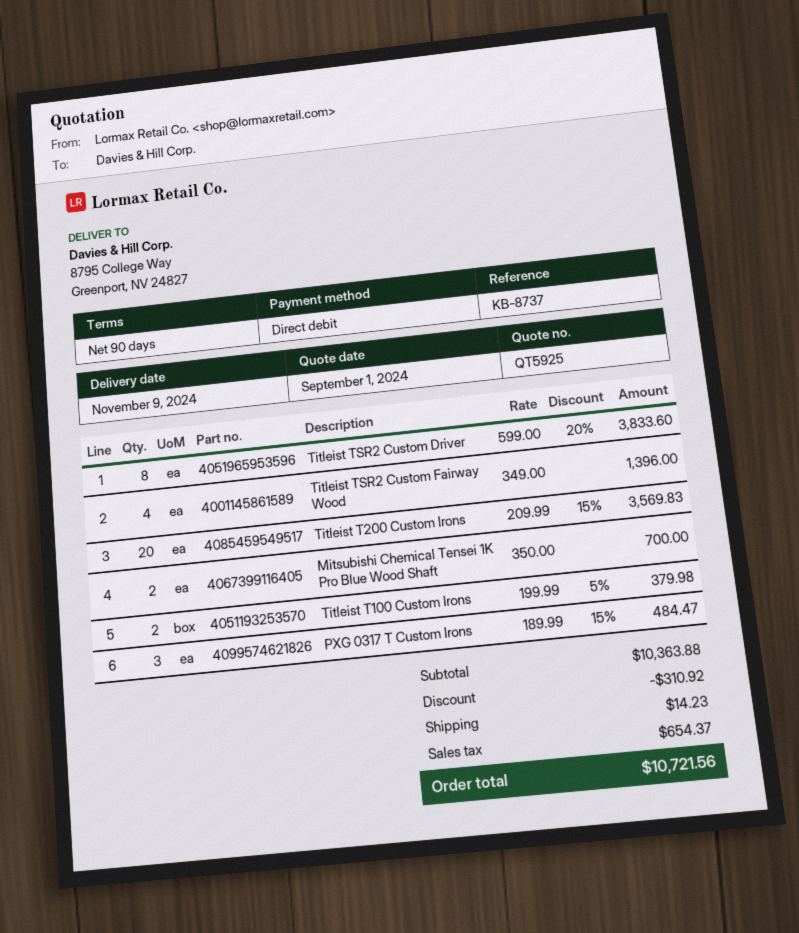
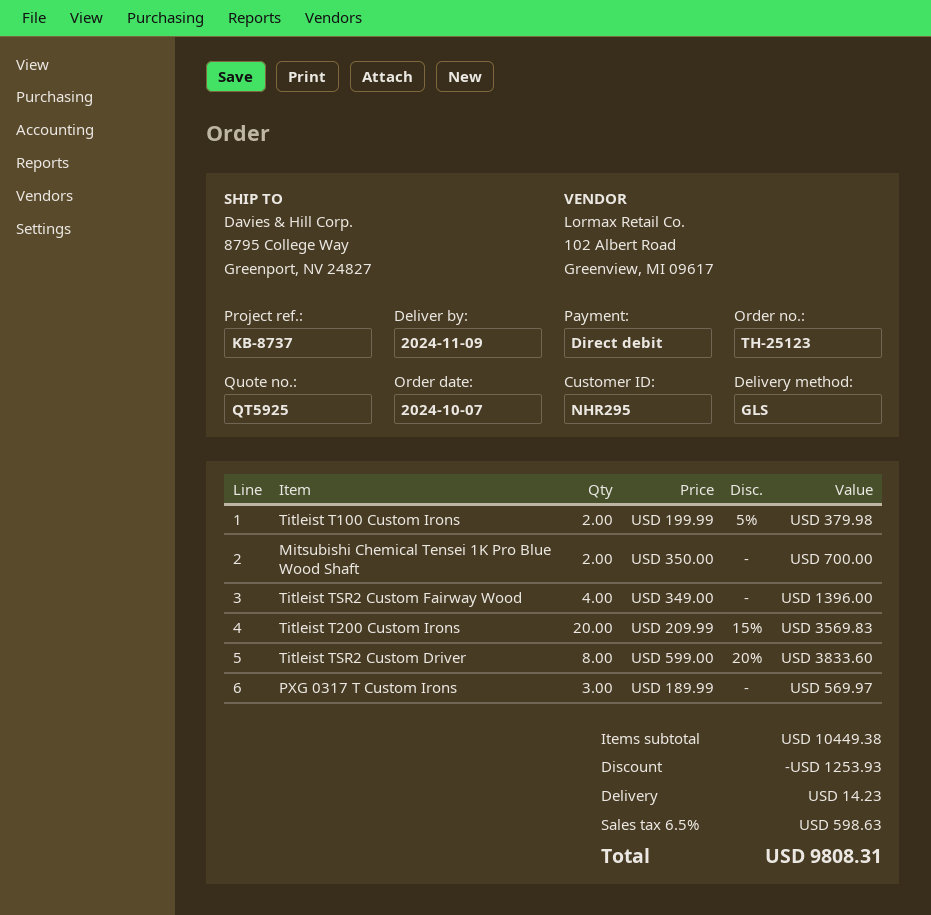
PXG 0317 T Custom Irons: 3 x 189.99 - 15% = 484.47 -> 3 x 189.99 = 569.97
subtotal: 10363.88 -> 10449.38
discount: 310.92 -> 1253.93
tax: 654.37 -> 598.63
total: 10721.56 -> 9808.31

